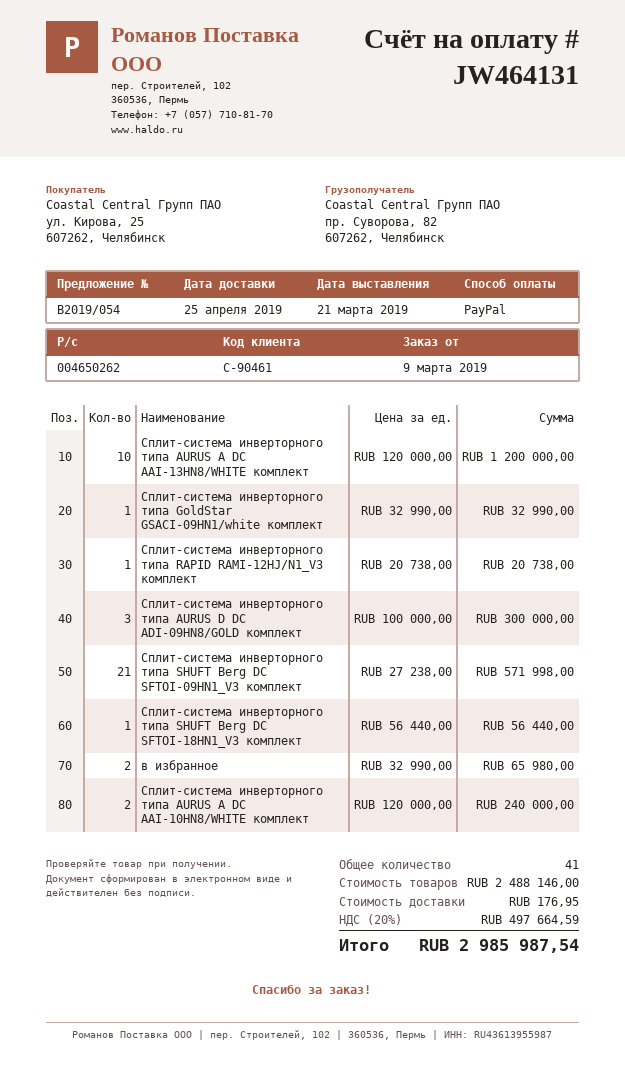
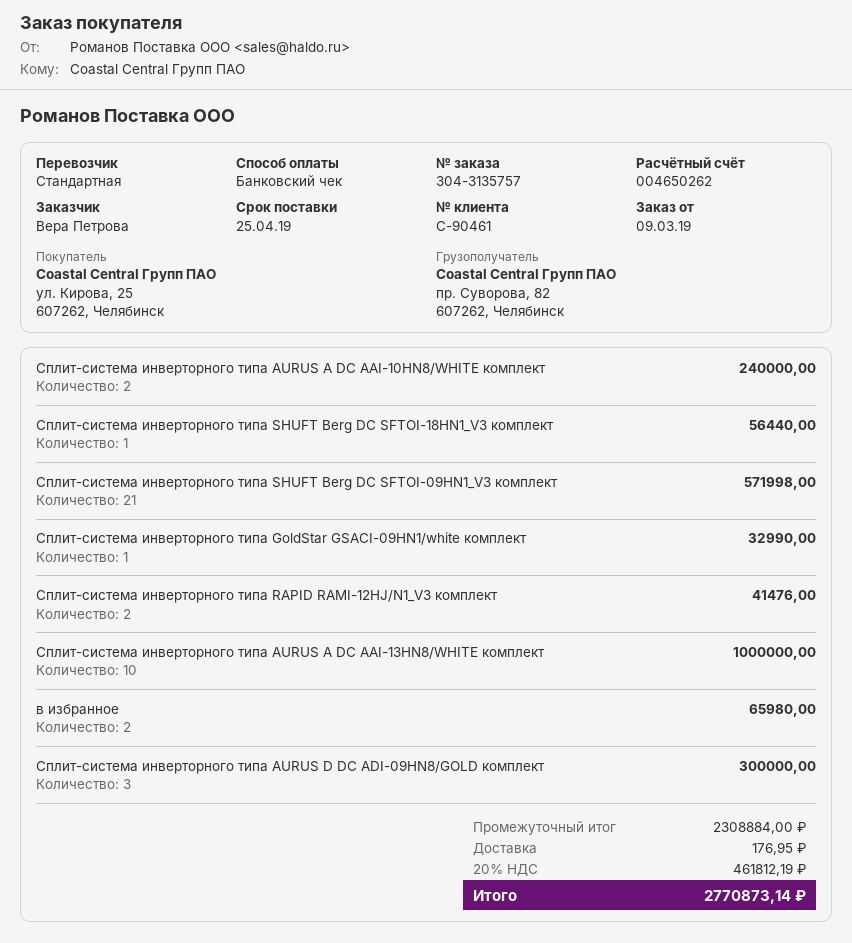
payment method: PayPal -> cheque
Сплит-система инверторного типа AURUS A DC AAI-13HN8/WHITE комплект: 10 for 1200000.00 -> 10 for 1000000.00
Сплит-система инверторного типа RAPID RAMI-12HJ/N1_V3 комплект: 1 for 20738.00 -> 2 for 41476.00
subtotal: 2488146.00 -> 2308884.00
tax: 20% = 497664.59 -> 20% = 461812.19
total: 2985987.54 -> 2770873.14

